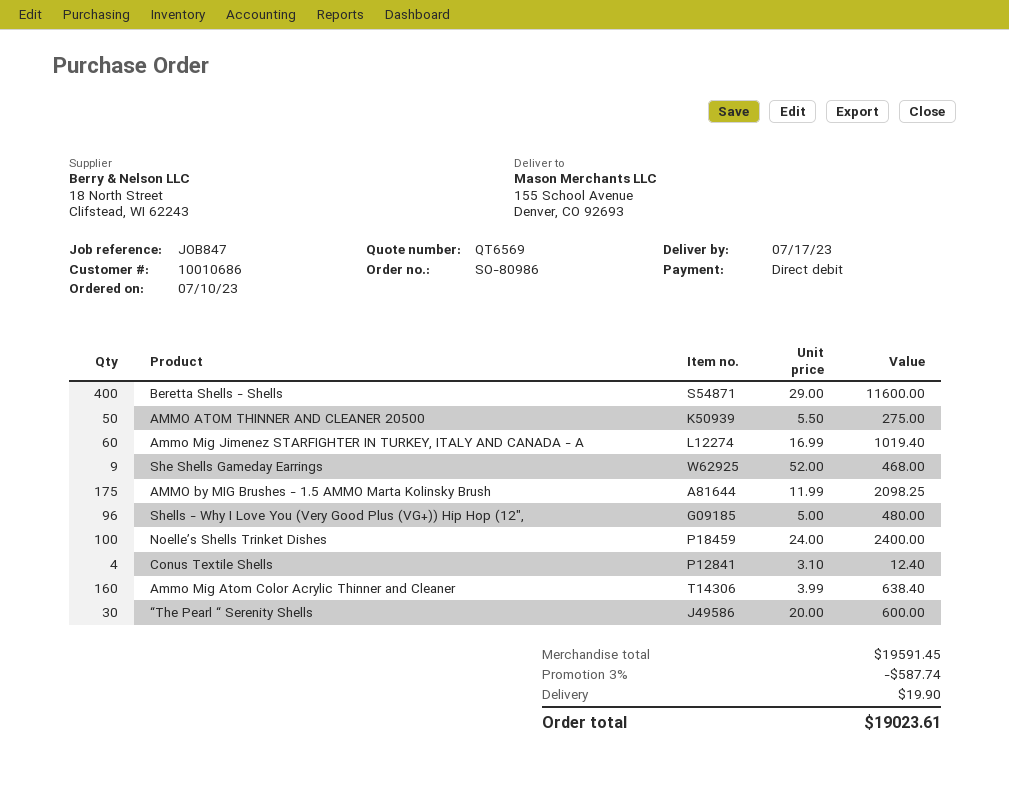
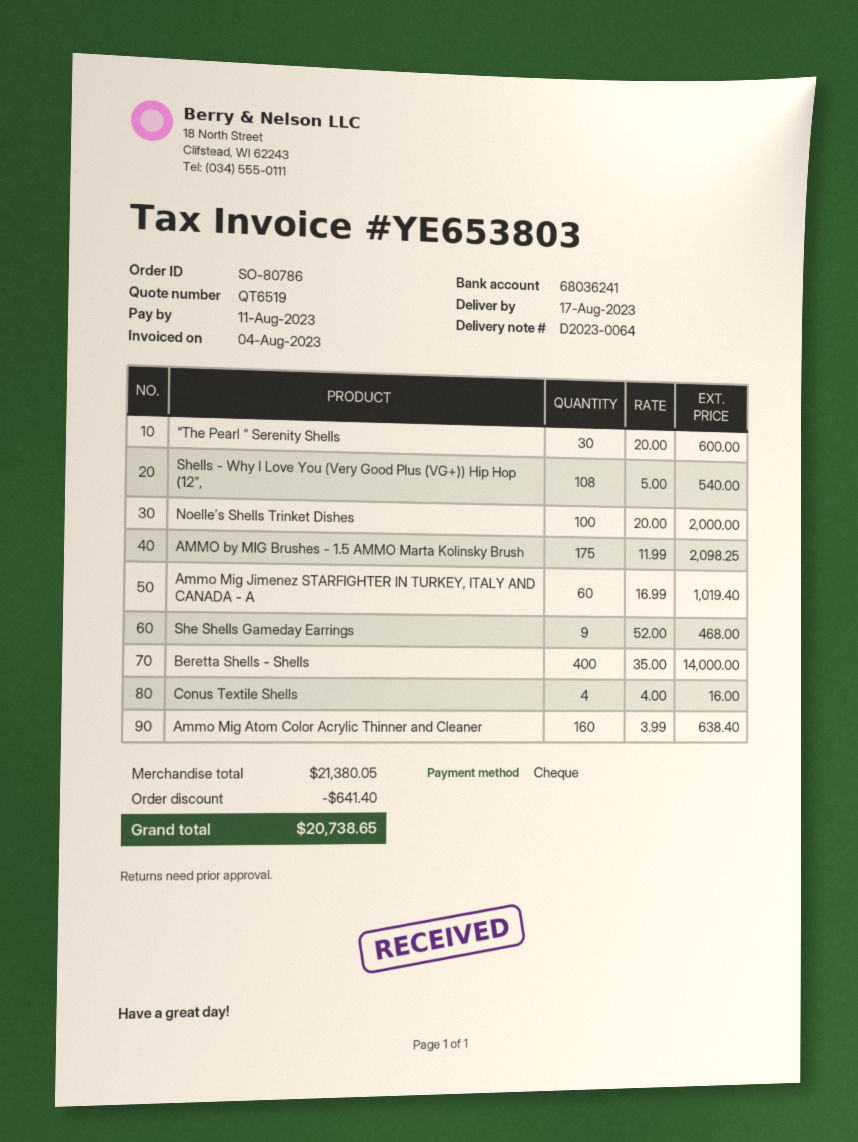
quote number: QT6569 -> QT6519
order number: SO-80986 -> SO-80786
delivery date: 2023-07-17 -> 2023-08-17
payment method: direct debit -> cheque
Beretta Shells - Shells: 400 x 29.00 = 11600.00 -> 400 x 35.00 = 14000.00
AMMO ATOM THINNER AND CLEANER 20500: 50 x 5.50 = 275.00 -> none
Shells - Why I Love You (Very Good Plus (VG+)) Hip Hop (12",: 96 x 5.00 = 480.00 -> 108 x 5.00 = 540.00
Noelle’s Shells Trinket Dishes: 100 x 24.00 = 2400.00 -> 100 x 20.00 = 2000.00
Conus Textile Shells: 4 x 3.10 = 12.40 -> 4 x 4.00 = 16.00
subtotal: 19591.45 -> 21380.05
discount: 587.74 -> 641.40
shipping: 19.90 -> none
total: 19023.61 -> 20738.65

